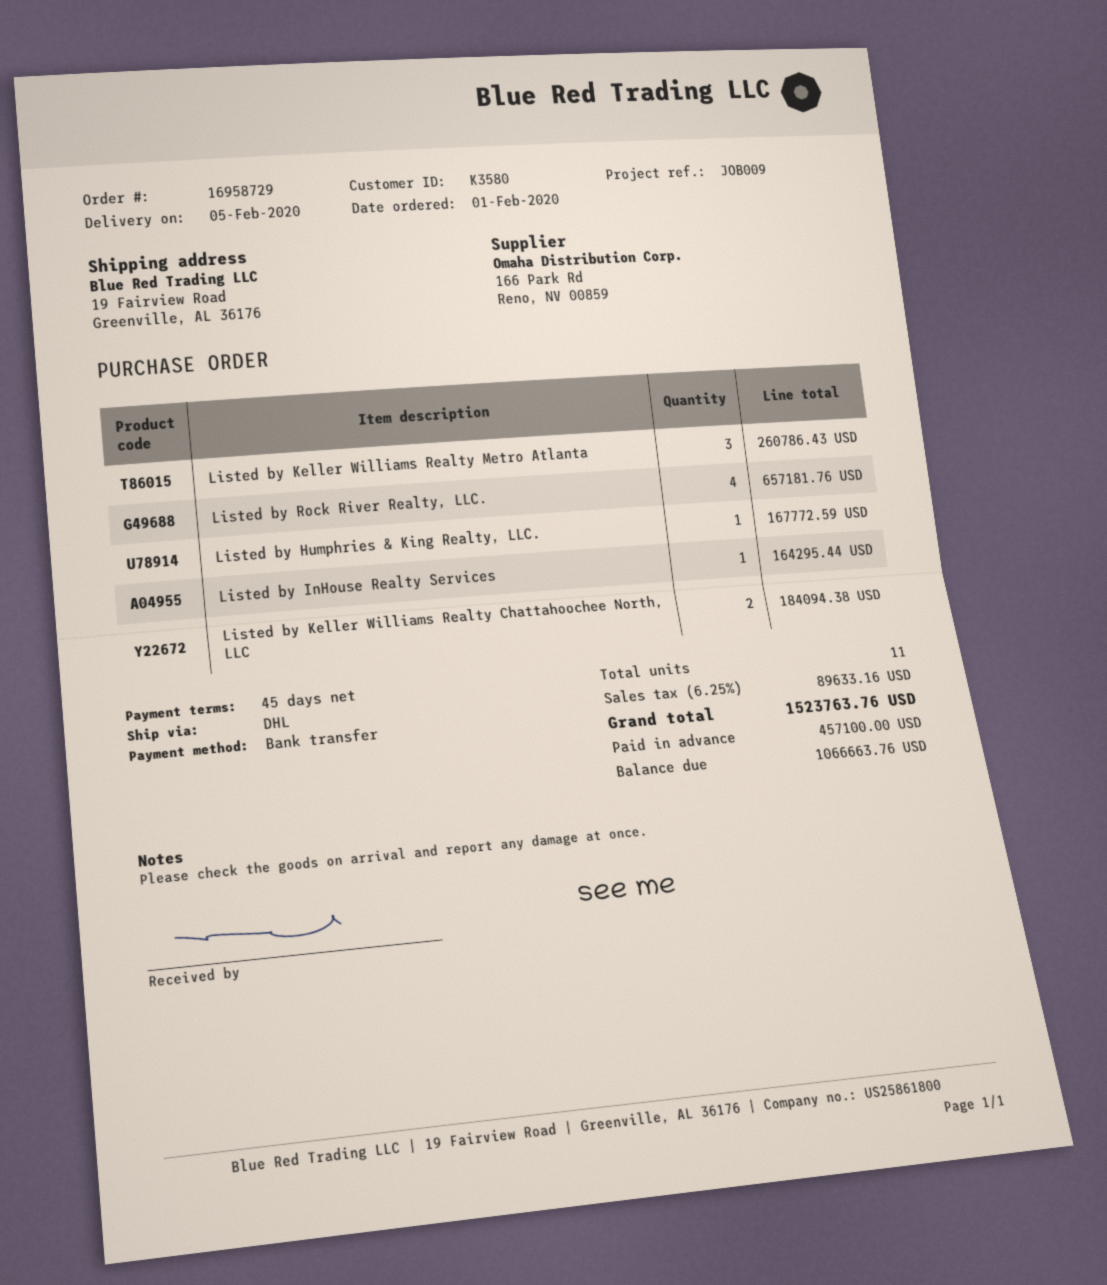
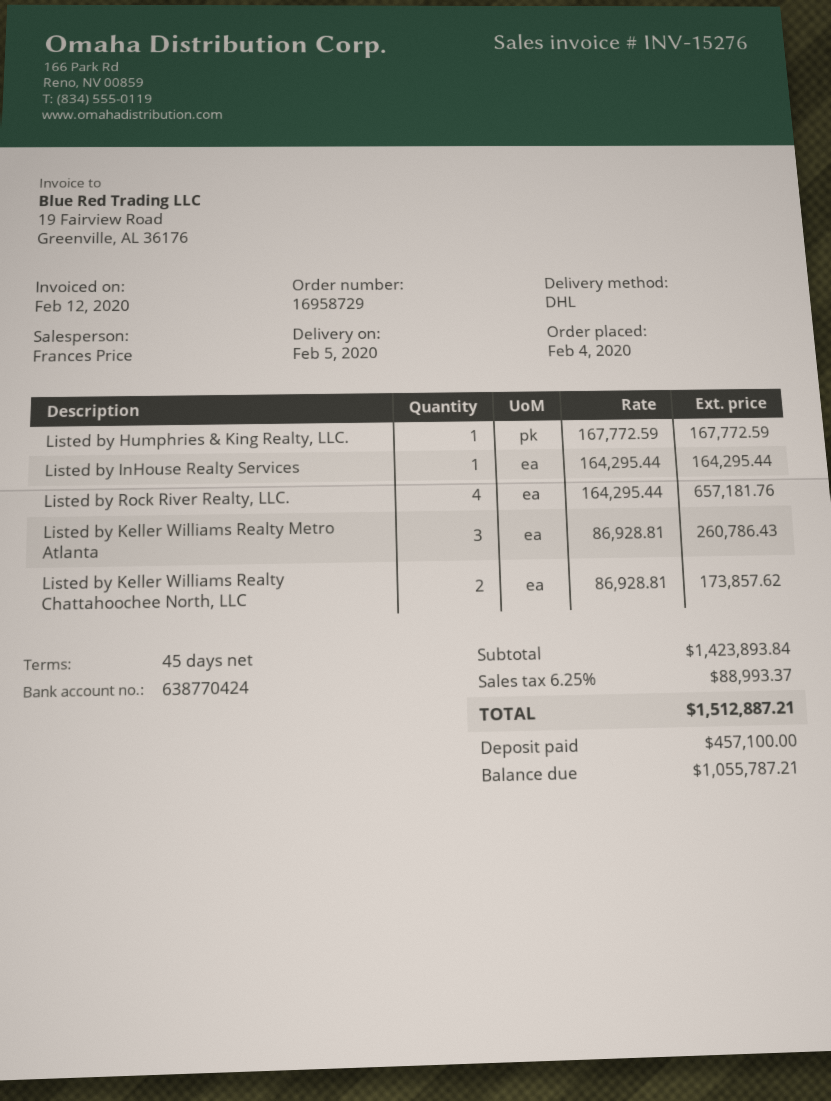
order date: 2020-02-01 -> 2020-02-04
Listed by Keller Williams Realty Chattahoochee North, LLC: 2 for 184094.38 -> 2 for 173857.62
tax: 6.25% = 89633.16 -> 6.25% = 88993.37
total: 1523763.76 -> 1512887.21
balance: 1066663.76 -> 1055787.21

